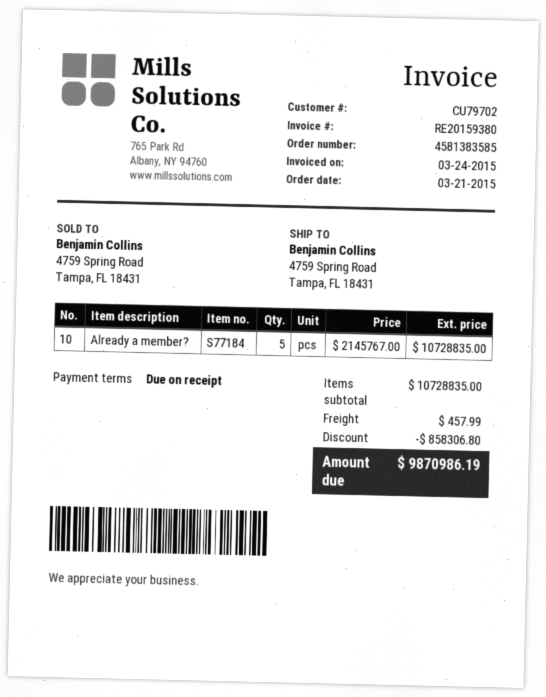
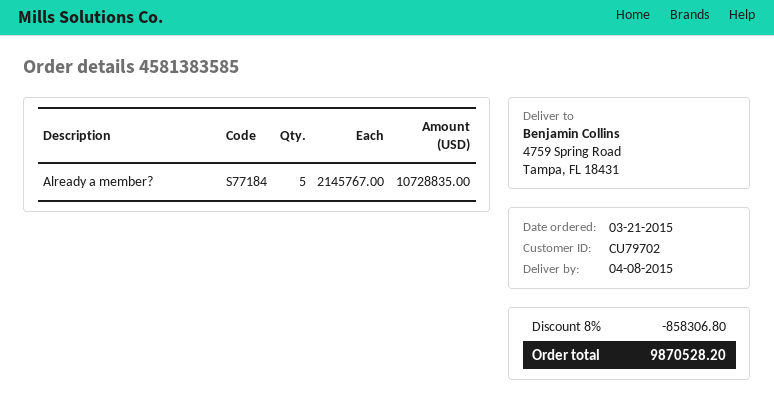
shipping: 457.99 -> none
total: 9870986.19 -> 9870528.20

